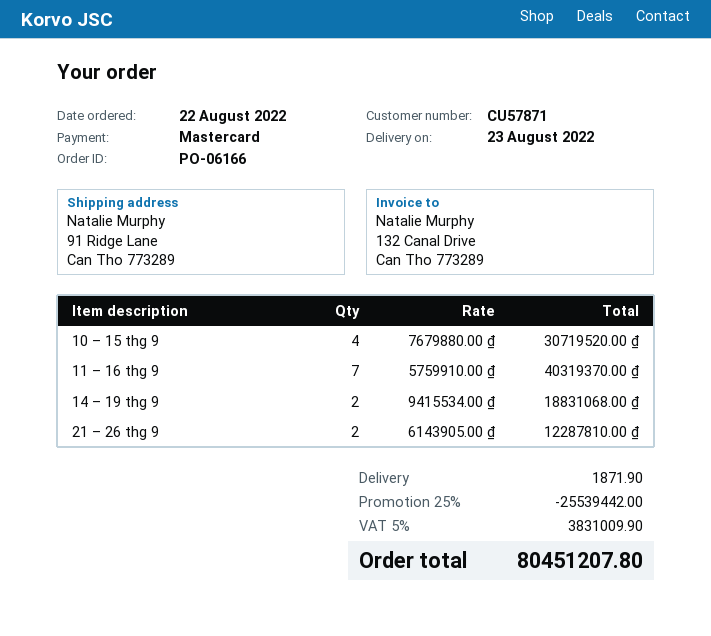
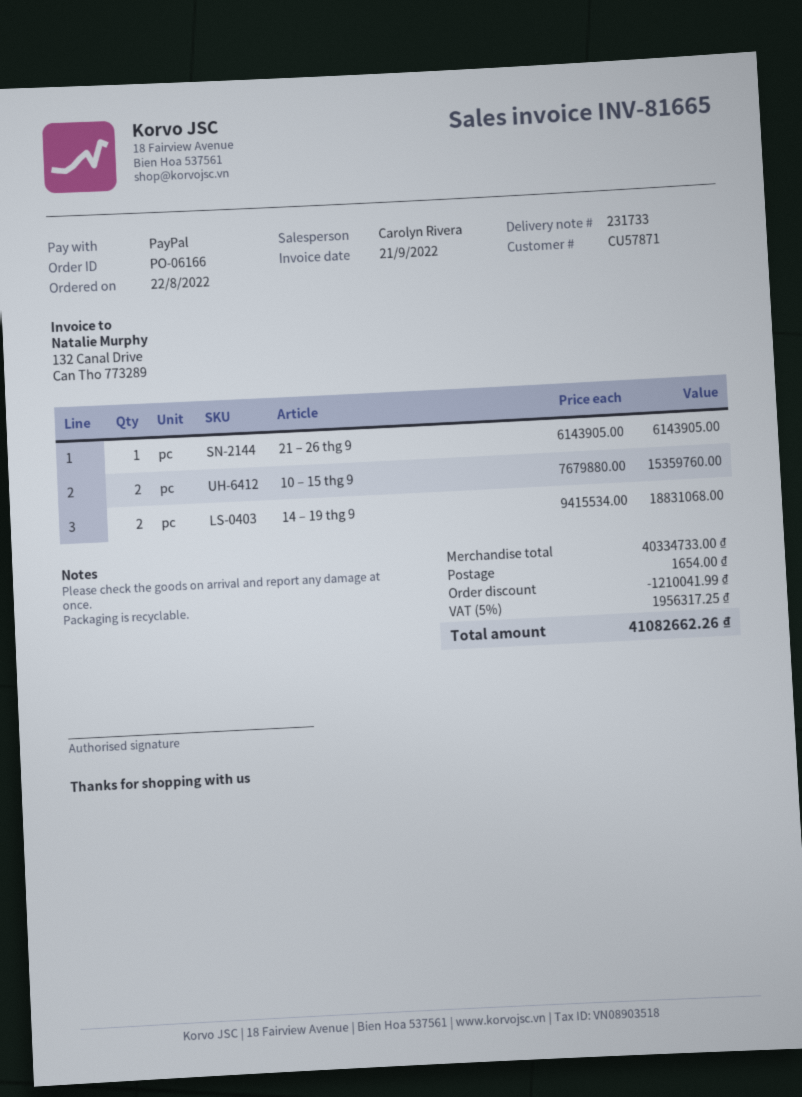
payment method: Mastercard -> PayPal
10 – 15 thg 9: 4 x 7679880.00 = 30719520.00 -> 2 x 7679880.00 = 15359760.00
11 – 16 thg 9: 7 x 5759910.00 = 40319370.00 -> none
21 – 26 thg 9: 2 x 6143905.00 = 12287810.00 -> 1 x 6143905.00 = 6143905.00
discount: 25539442.00 -> 1210041.99
shipping: 1871.90 -> 1654.00
tax: 5% = 3831009.90 -> 5% = 1956317.25
total: 80451207.80 -> 41082662.26

